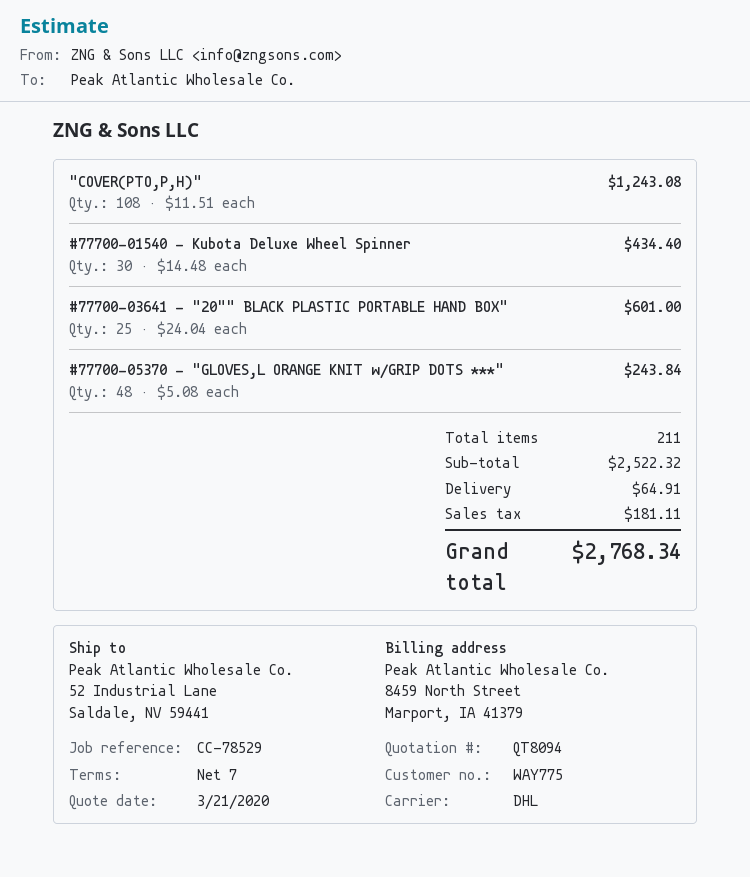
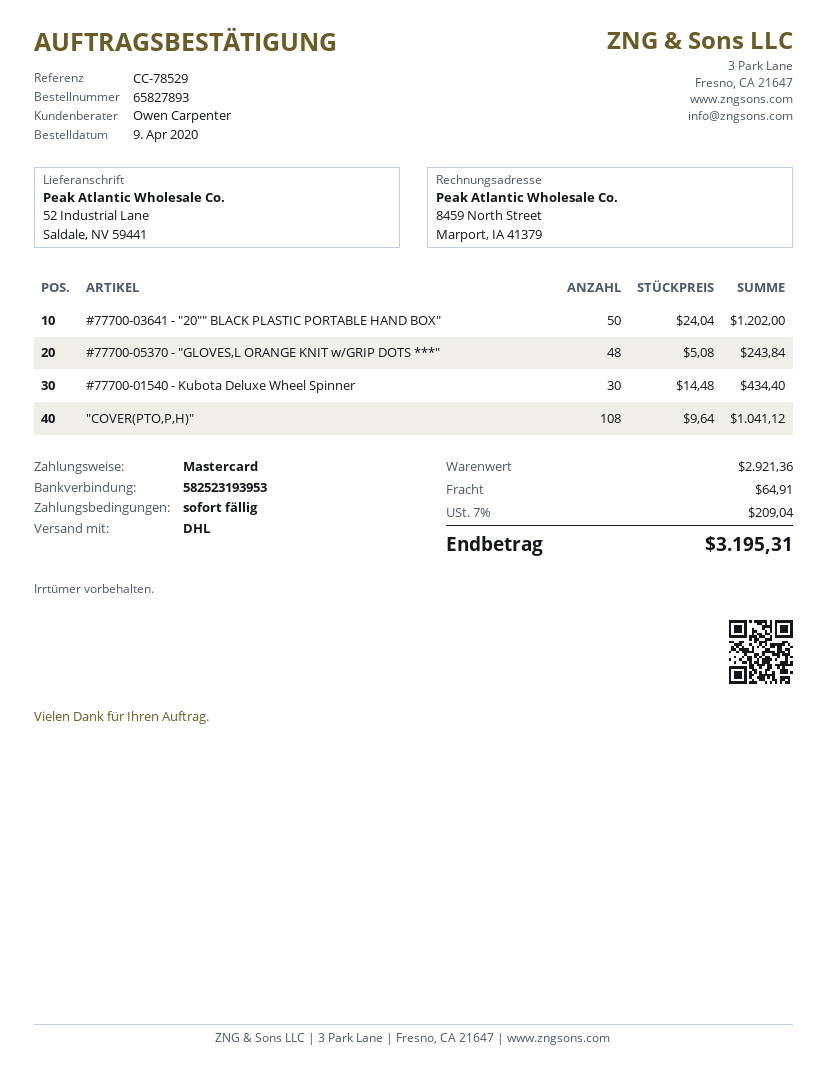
payment terms: 7 days -> on receipt
"COVER(PTO,P,H)": 108 x 11.51 = 1243.08 -> 108 x 9.64 = 1041.12
#77700-03641 - "20"" BLACK PLASTIC PORTABLE HAND BOX": 25 x 24.04 = 601.00 -> 50 x 24.04 = 1202.00
subtotal: 2522.32 -> 2921.36
tax: 181.11 -> 209.04
total: 2768.34 -> 3195.31

